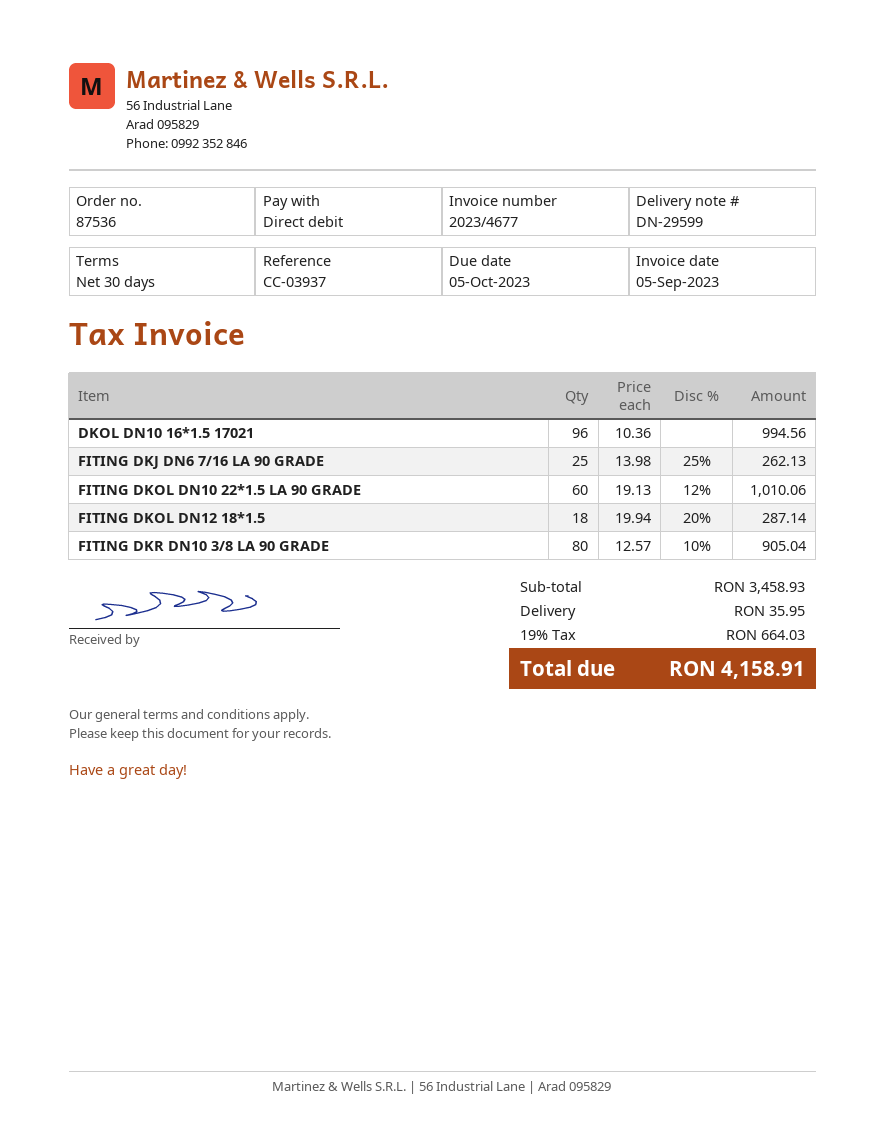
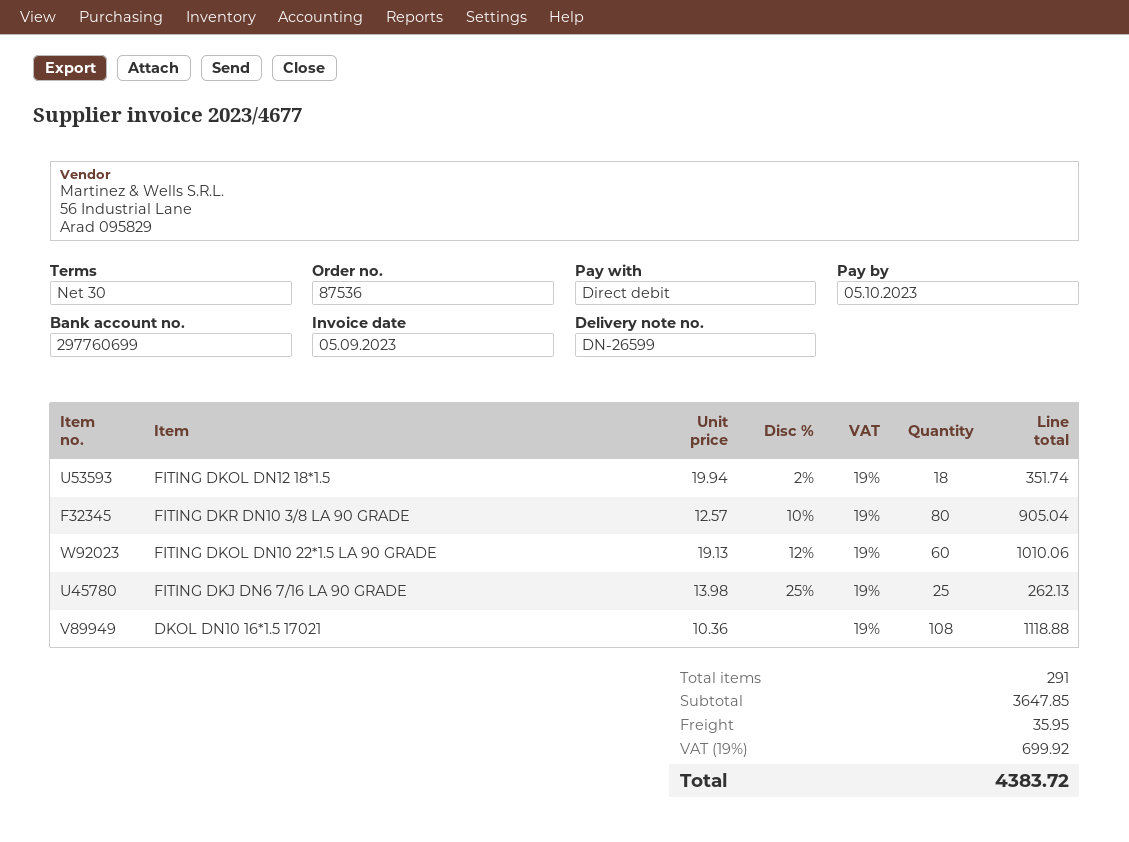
delivery note number: DN-29599 -> DN-26599
DKOL DN10 16*1.5 17021: 96 x 10.36 = 994.56 -> 108 x 10.36 = 1118.88
FITING DKOL DN12 18*1.5: 18 x 19.94 - 20% = 287.14 -> 18 x 19.94 - 2% = 351.74
subtotal: 3458.93 -> 3647.85
tax: 19% = 664.03 -> 19% = 699.92
total: 4158.91 -> 4383.72

